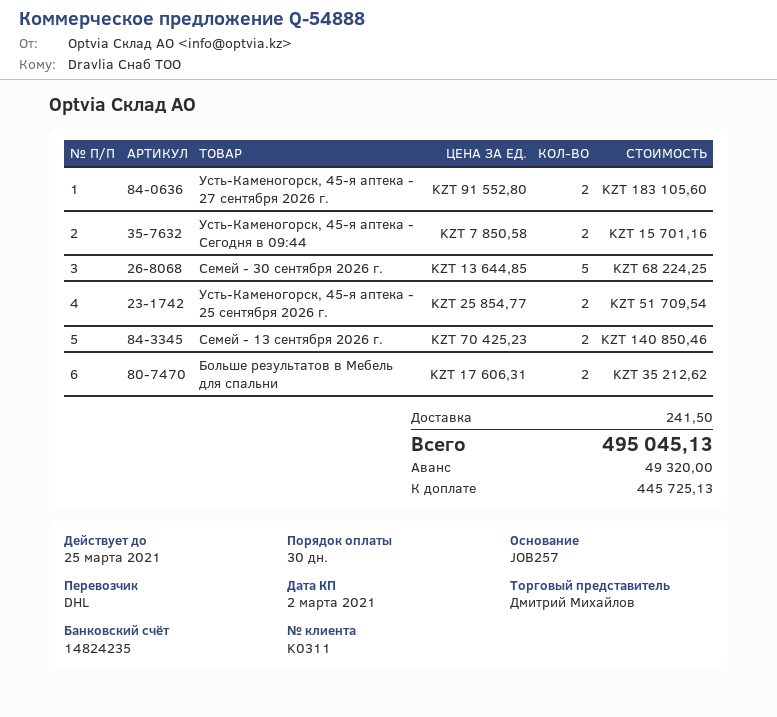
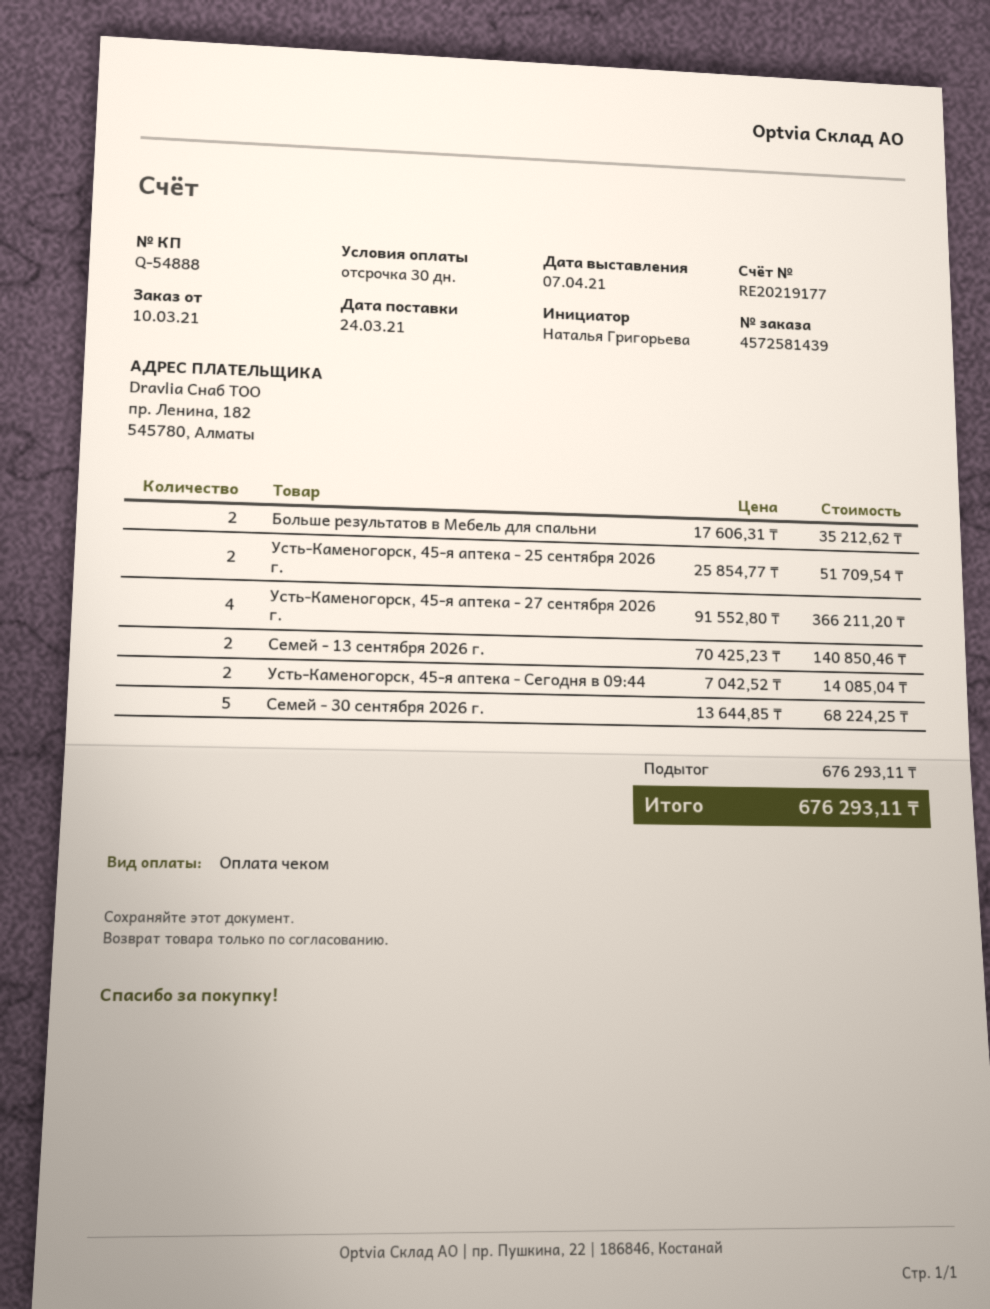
Усть-Каменогорск, 45-я аптека - 27 сентября 2026 г.: 2 x 91552.80 = 183105.60 -> 4 x 91552.80 = 366211.20
Усть-Каменогорск, 45-я аптека - Сегодня в 09:44: 2 x 7850.58 = 15701.16 -> 2 x 7042.52 = 14085.04
shipping: 241.50 -> none
total: 495045.13 -> 676293.11

